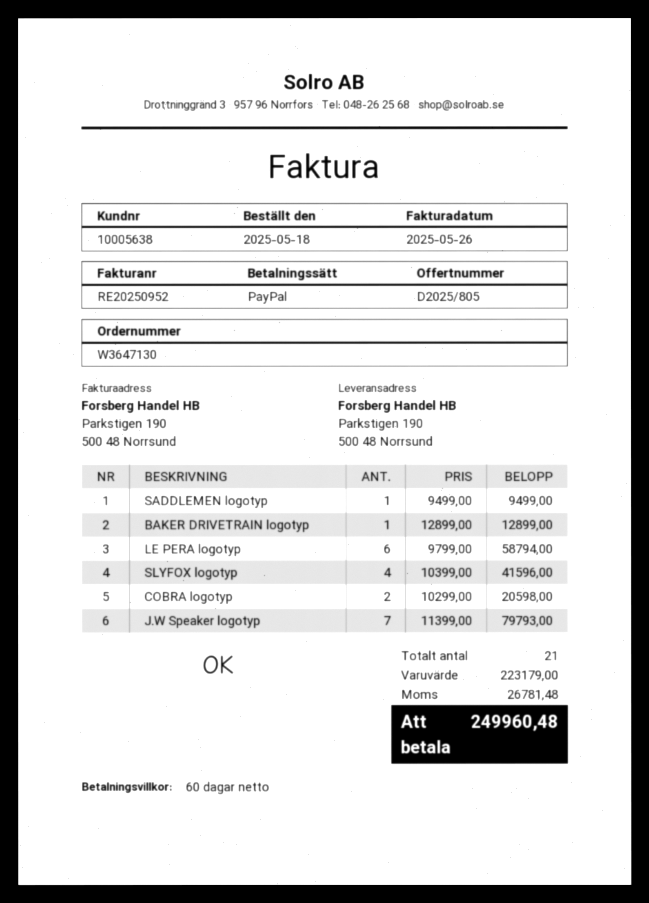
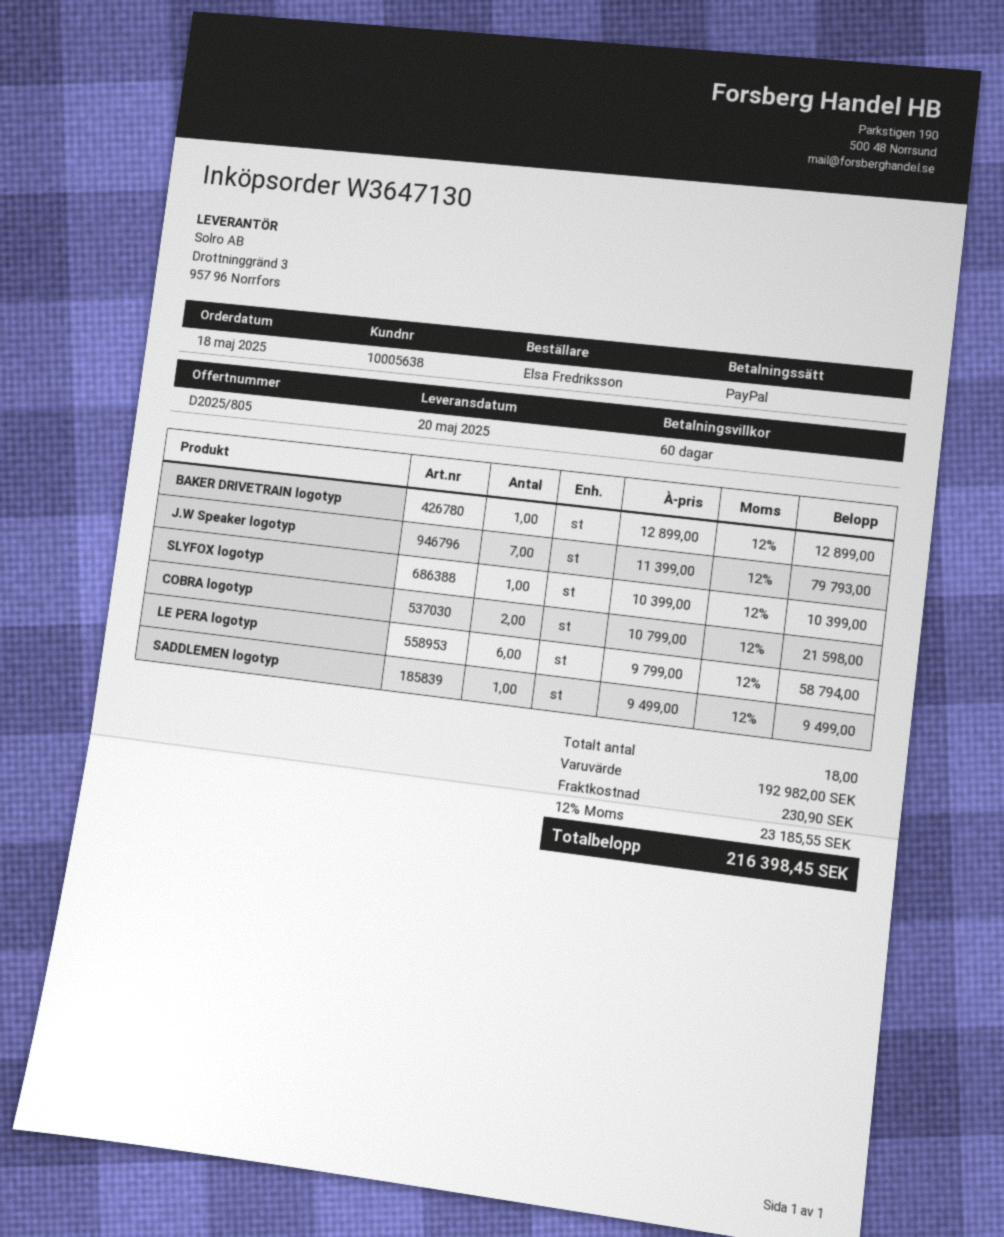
SLYFOX logotyp: 4 x 10399.00 = 41596.00 -> 1 x 10399.00 = 10399.00
COBRA logotyp: 2 x 10299.00 = 20598.00 -> 2 x 10799.00 = 21598.00
total quantity: 21 -> 18
subtotal: 223179.00 -> 192982.00
shipping: none -> 230.90
tax: 26781.48 -> 23185.55
total: 249960.48 -> 216398.45

